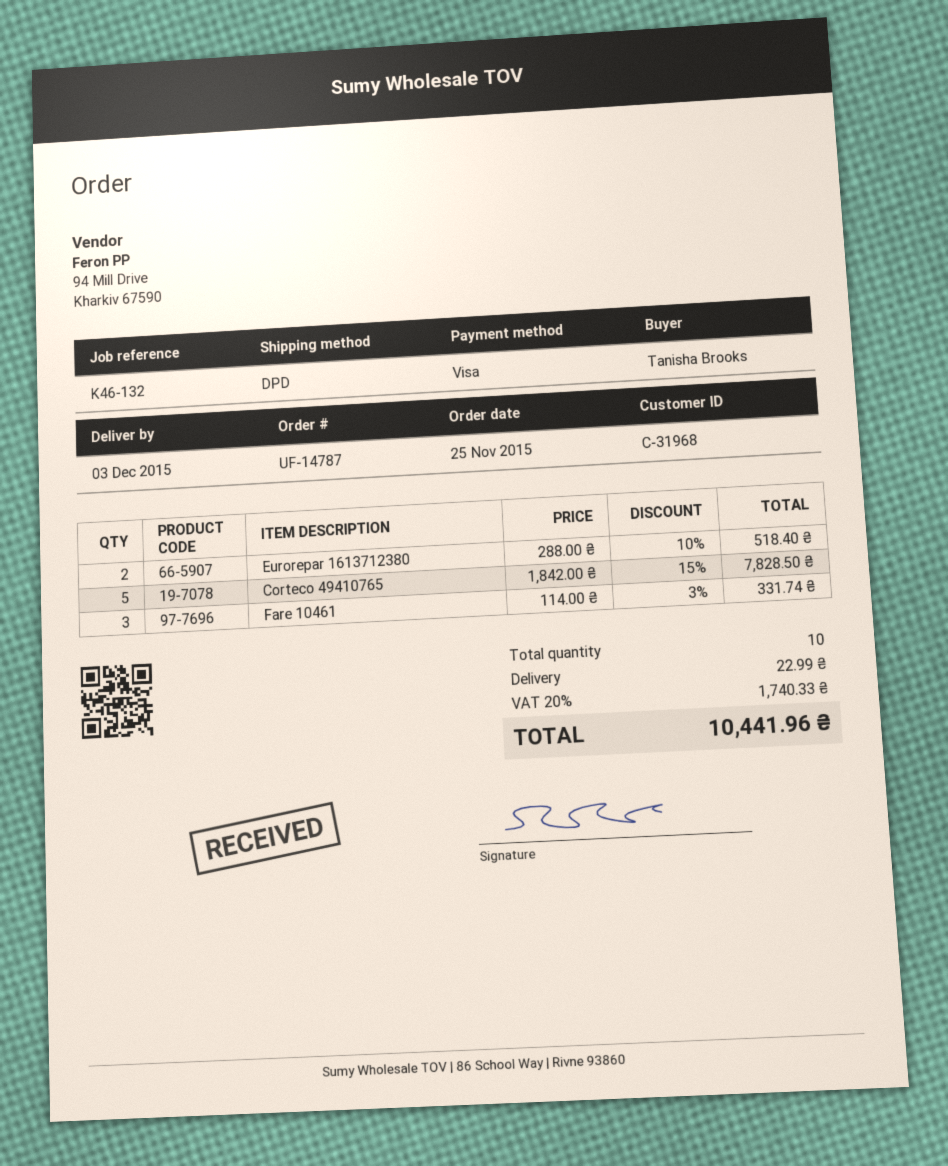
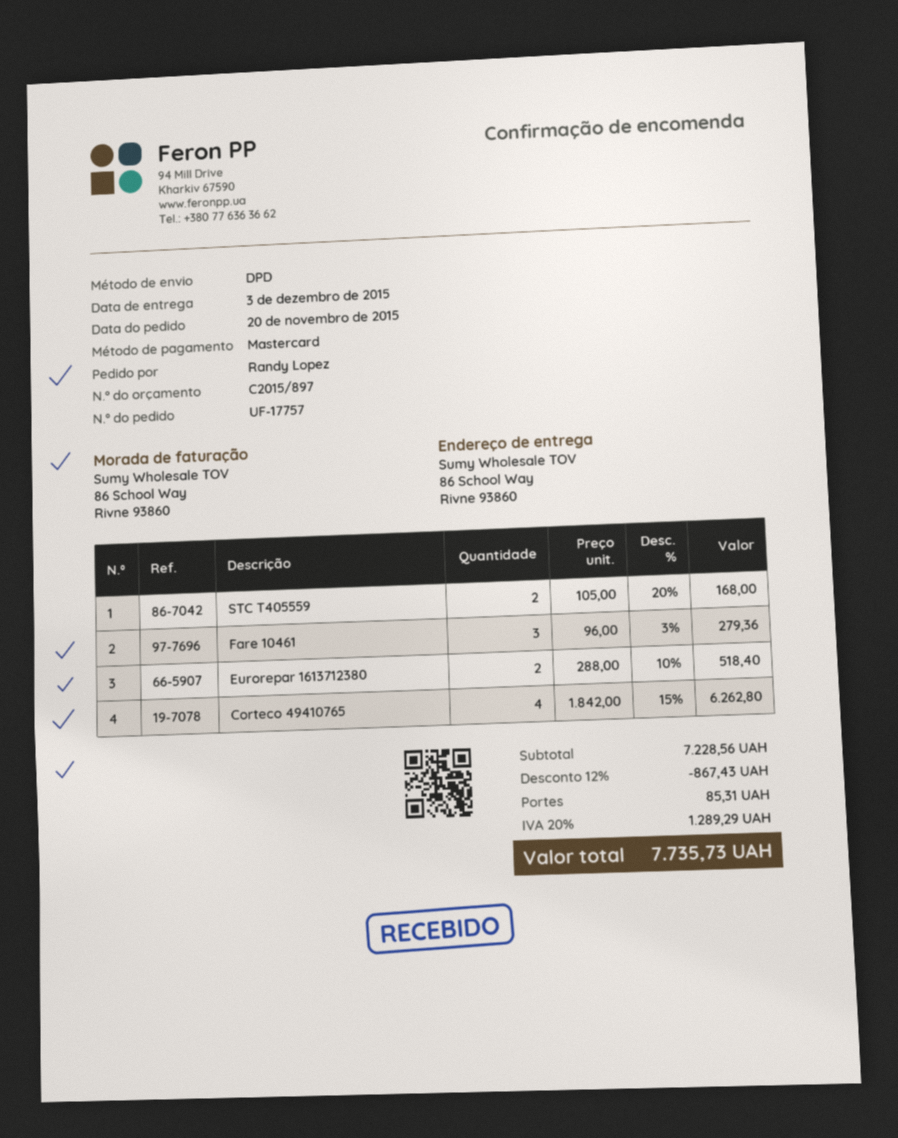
order number: UF-14787 -> UF-17757
order date: 2015-11-25 -> 2015-11-20
ordered by: Tanisha Brooks -> Randy Lopez
payment method: Visa -> Mastercard
Corteco 49410765: 5 x 1842.00 - 15% = 7828.50 -> 4 x 1842.00 - 15% = 6262.80
Fare 10461: 3 x 114.00 - 3% = 331.74 -> 3 x 96.00 - 3% = 279.36
STC T405559: none -> 2 x 105.00 - 20% = 168.00
discount: none -> 12% = 867.43
shipping: 22.99 -> 85.31
tax: 20% = 1740.33 -> 20% = 1289.29
total: 10441.96 -> 7735.73

